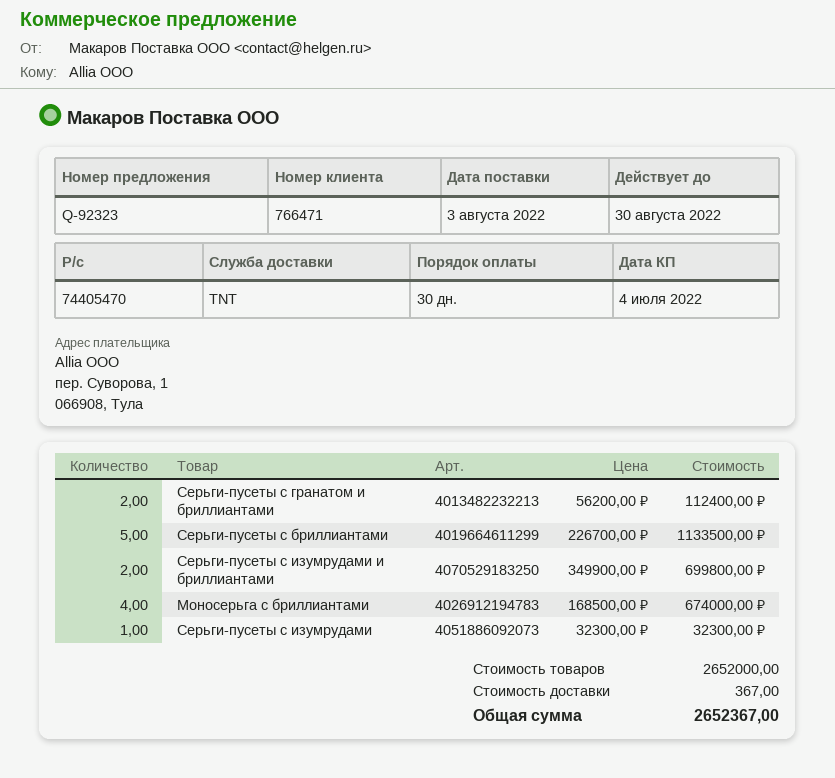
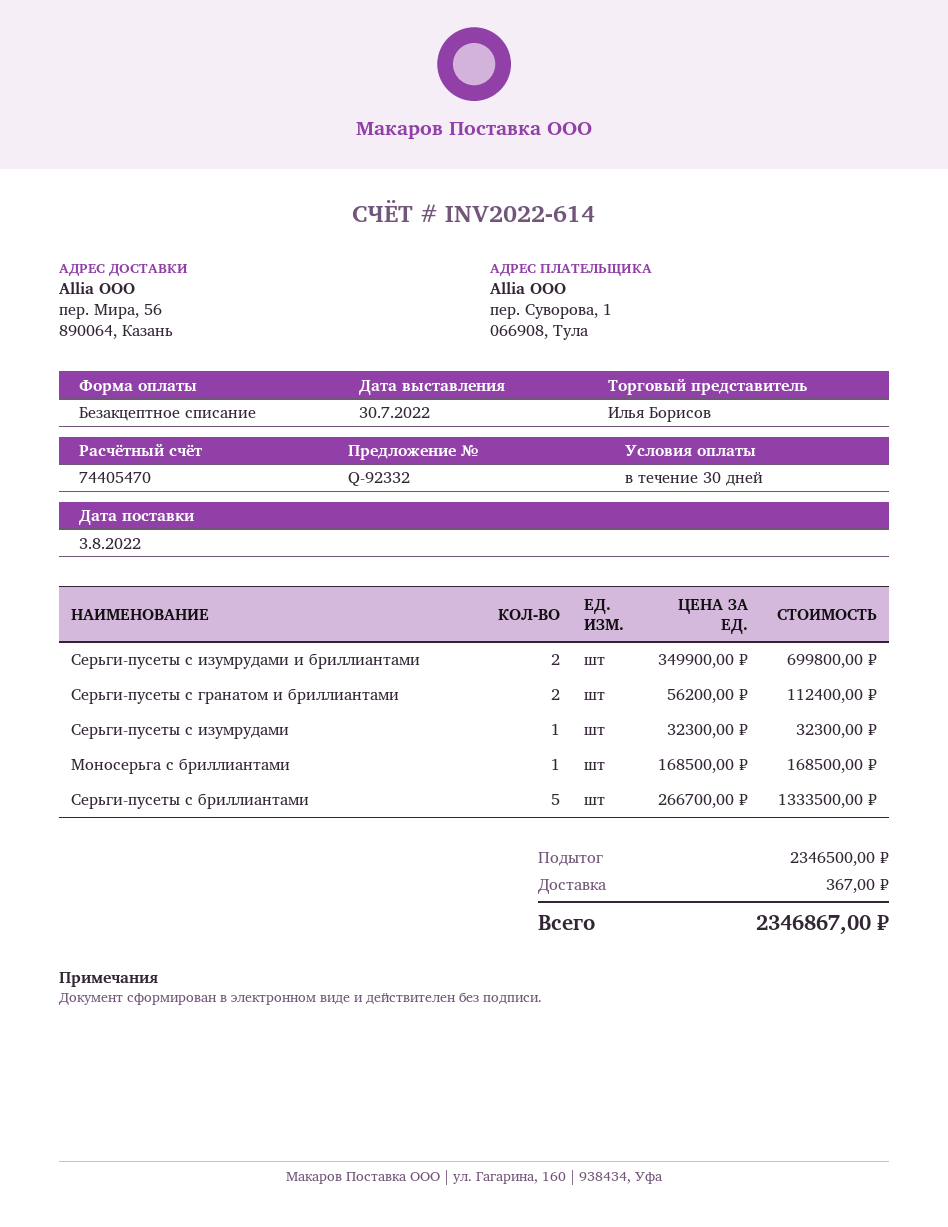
quote number: Q-92323 -> Q-92332
Серьги-пусеты с бриллиантами: 5 x 226700.00 = 1133500.00 -> 5 x 266700.00 = 1333500.00
Моносерьга с бриллиантами: 4 x 168500.00 = 674000.00 -> 1 x 168500.00 = 168500.00
subtotal: 2652000.00 -> 2346500.00
total: 2652367.00 -> 2346867.00

